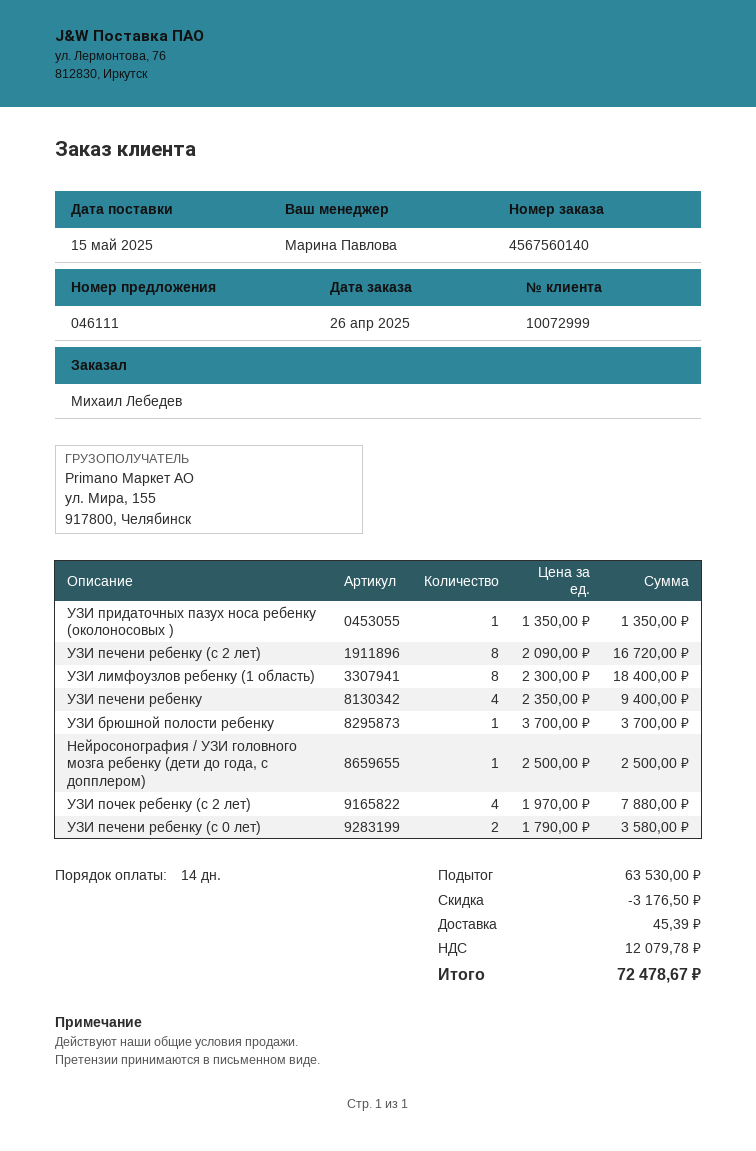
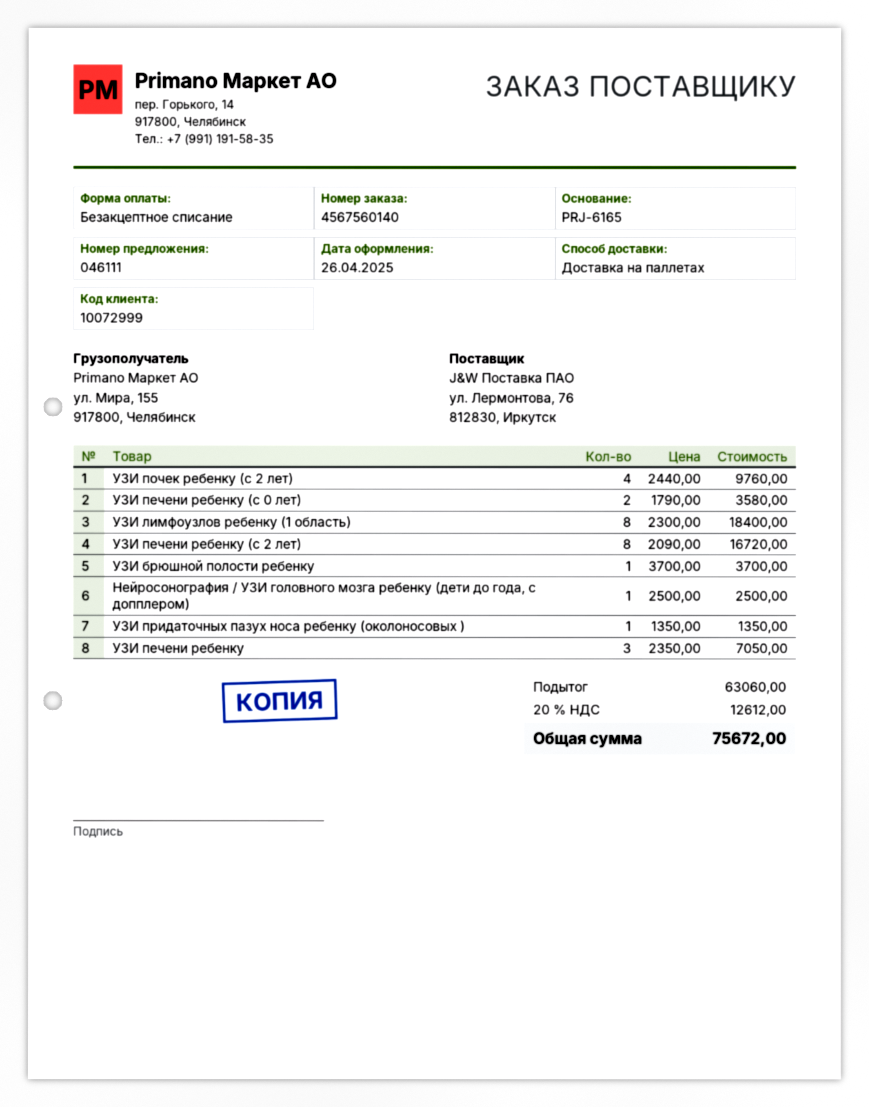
УЗИ печени ребенку: 4 x 2350.00 = 9400.00 -> 3 x 2350.00 = 7050.00
УЗИ почек ребенку (с 2 лет): 4 x 1970.00 = 7880.00 -> 4 x 2440.00 = 9760.00
subtotal: 63530.00 -> 63060.00
discount: 3176.50 -> none
shipping: 45.39 -> none
tax: 12079.78 -> 12612.00
total: 72478.67 -> 75672.00

